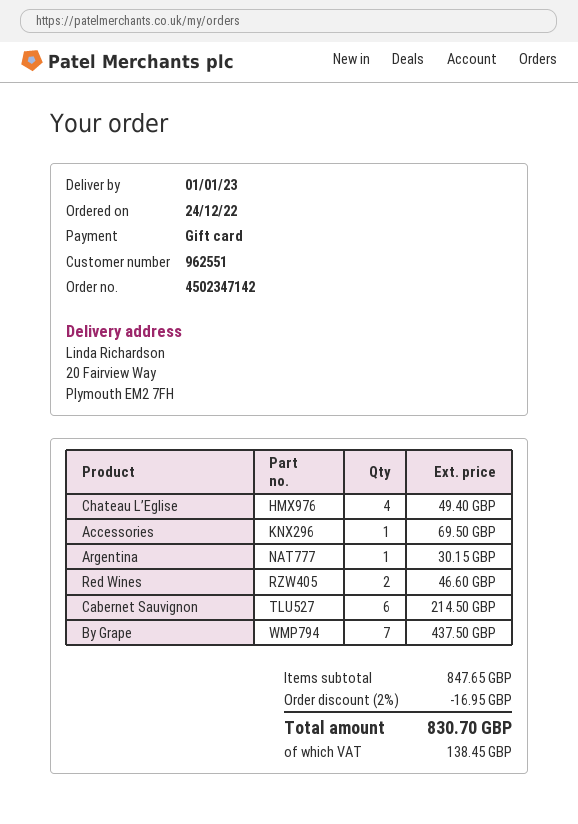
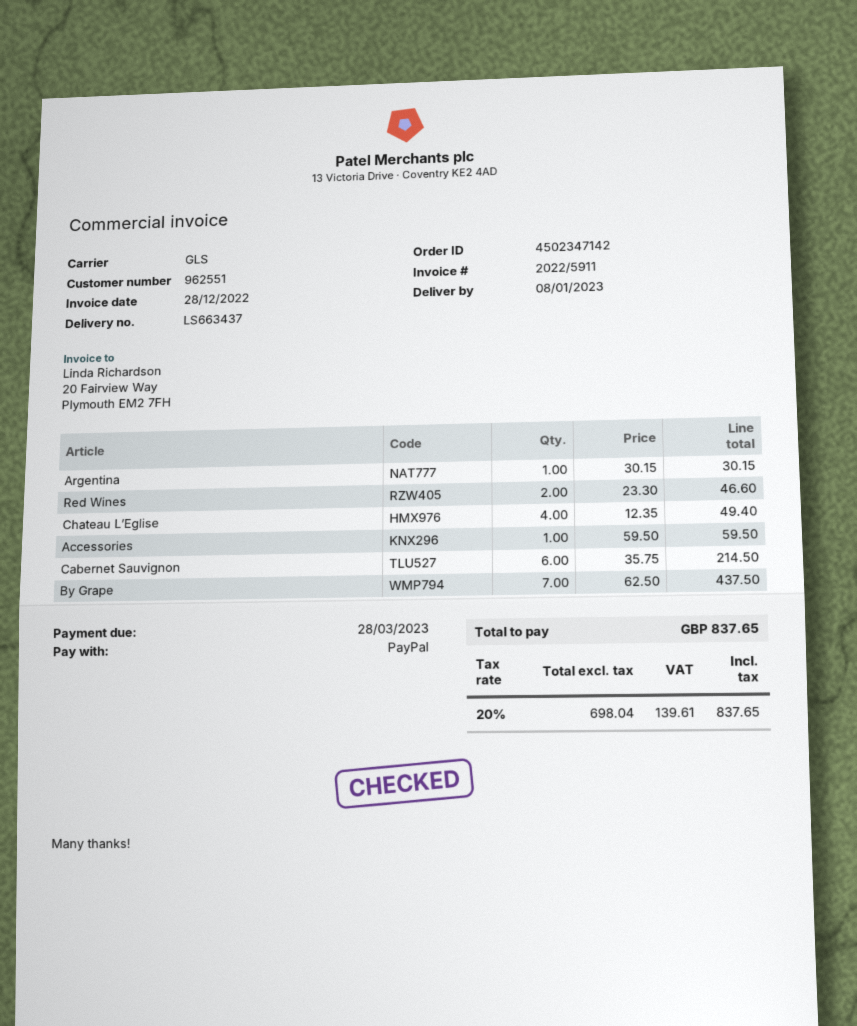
delivery date: 2023-01-01 -> 2023-01-08
payment method: gift card -> PayPal
Accessories: 1 for 69.50 -> 1 for 59.50
discount: 2% = 16.95 -> none
tax: 138.45 -> 139.61
total: 830.70 -> 837.65

